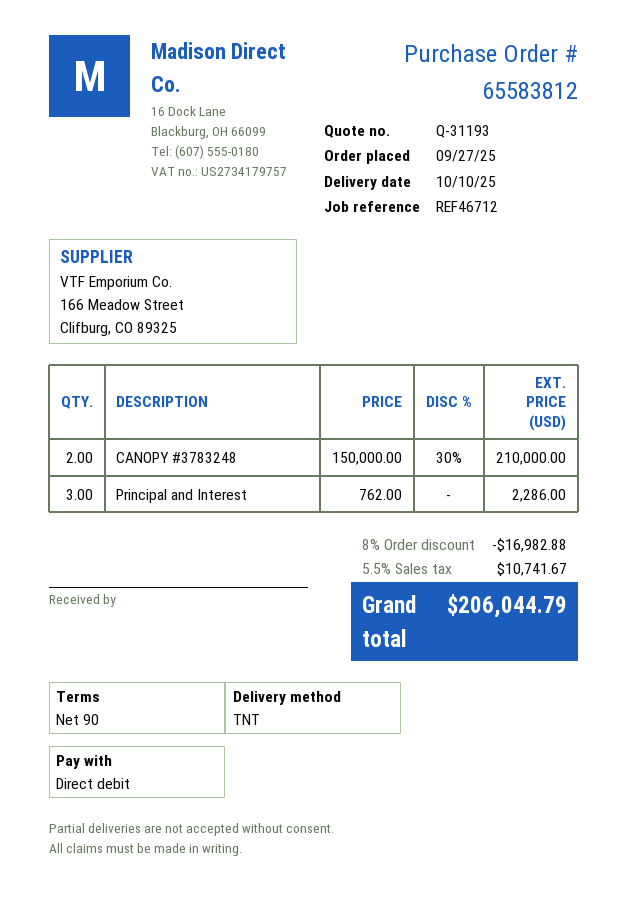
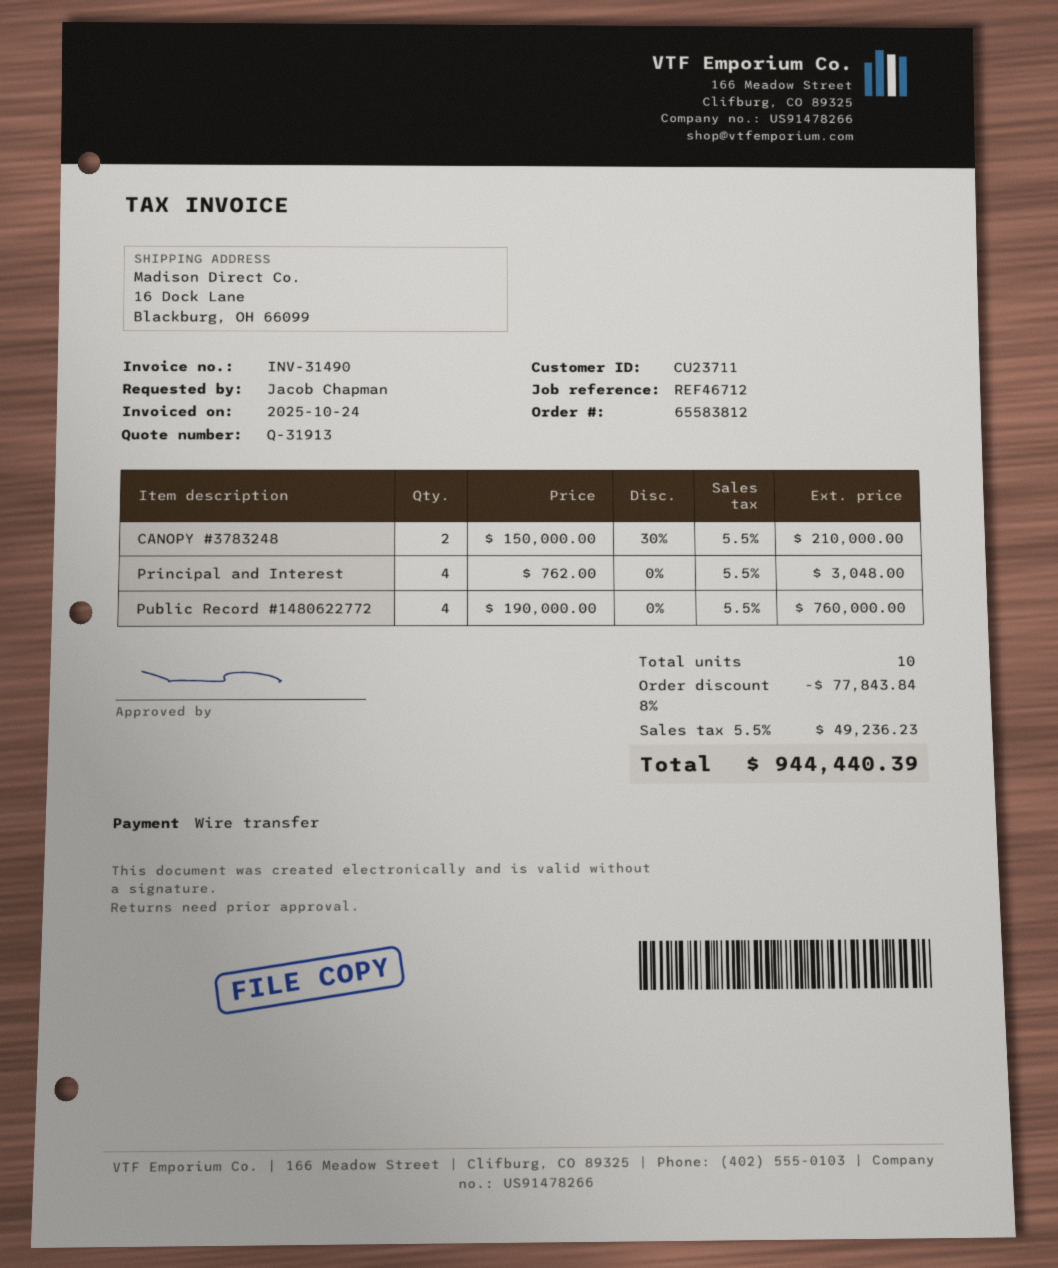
quote number: Q-31193 -> Q-31913
payment method: direct debit -> bank transfer
Principal and Interest: 3 x 762.00 = 2286.00 -> 4 x 762.00 = 3048.00
Public Record #1480622772: none -> 4 x 190000.00 = 760000.00
discount: 8% = 16982.88 -> 8% = 77843.84
tax: 5.5% = 10741.67 -> 5.5% = 49236.23
total: 206044.79 -> 944440.39

